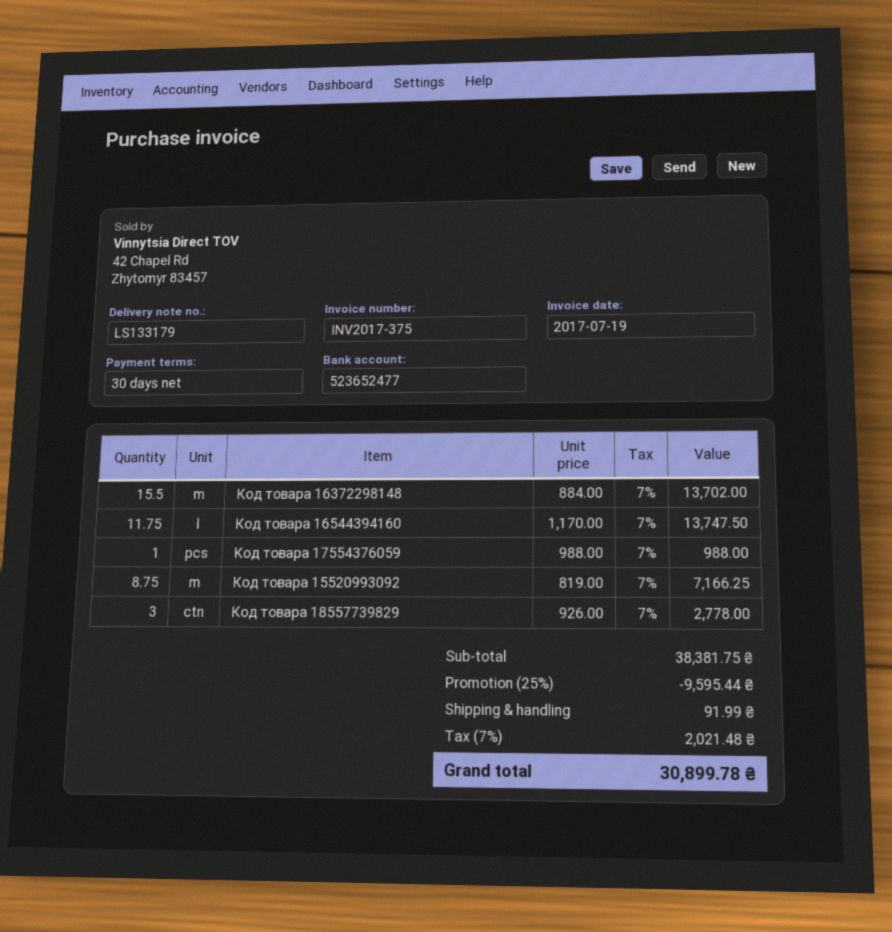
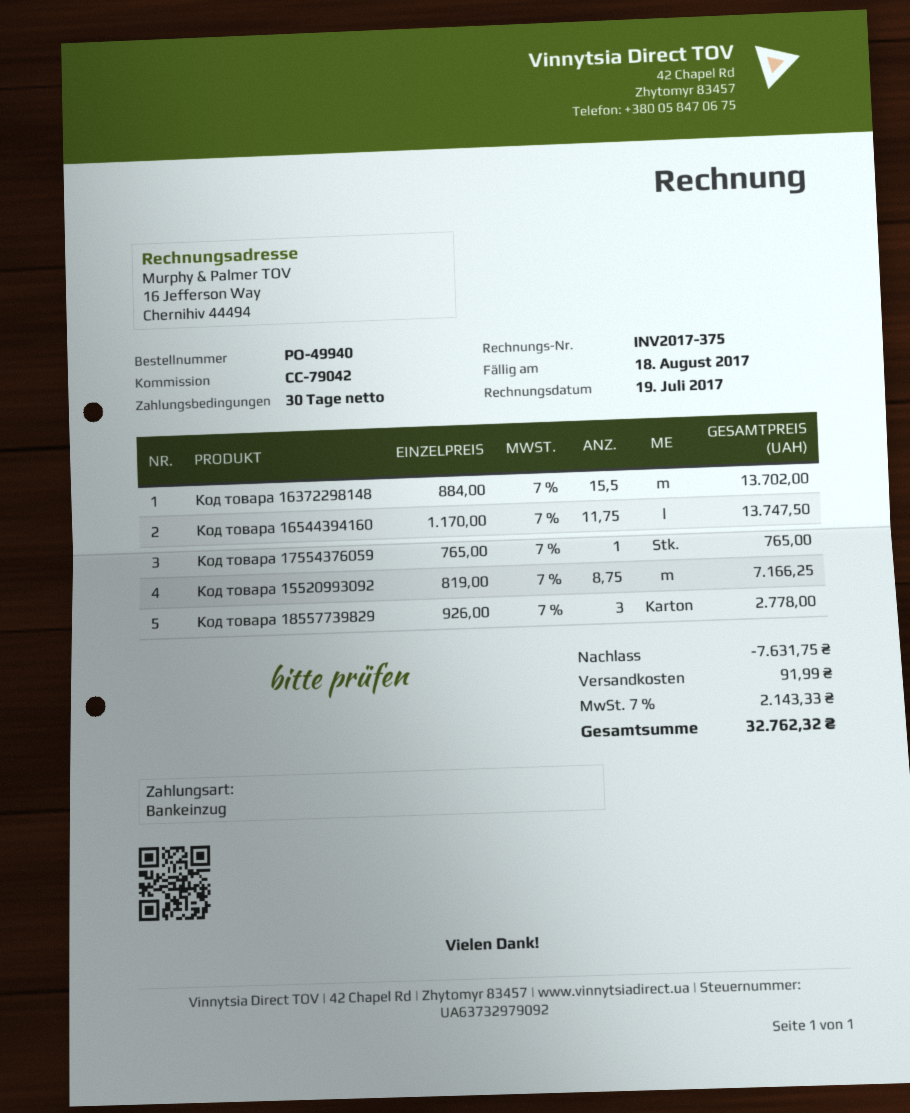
Код товара 17554376059: 1 x 988.00 = 988.00 -> 1 x 765.00 = 765.00
discount: 9595.44 -> 7631.75
tax: 7% = 2021.48 -> 7% = 2143.33
total: 30899.78 -> 32762.32

